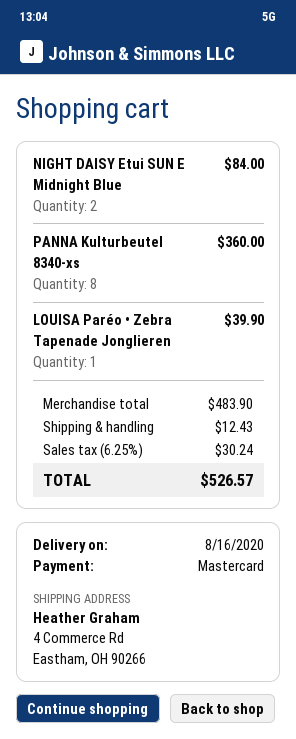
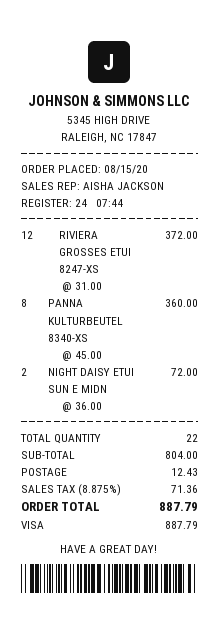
payment method: Mastercard -> Visa
NIGHT DAISY Etui SUN E Midnight Blue: 2 for 84.00 -> 2 for 72.00
LOUISA Paréo • Zebra Tapenade Jonglieren: 1 for 39.90 -> none
RIVIERA GROSSES ETUI 8247-XS: none -> 12 for 372.00
subtotal: 483.90 -> 804.00
tax: 6.25% = 30.24 -> 8.875% = 71.36
total: 526.57 -> 887.79

